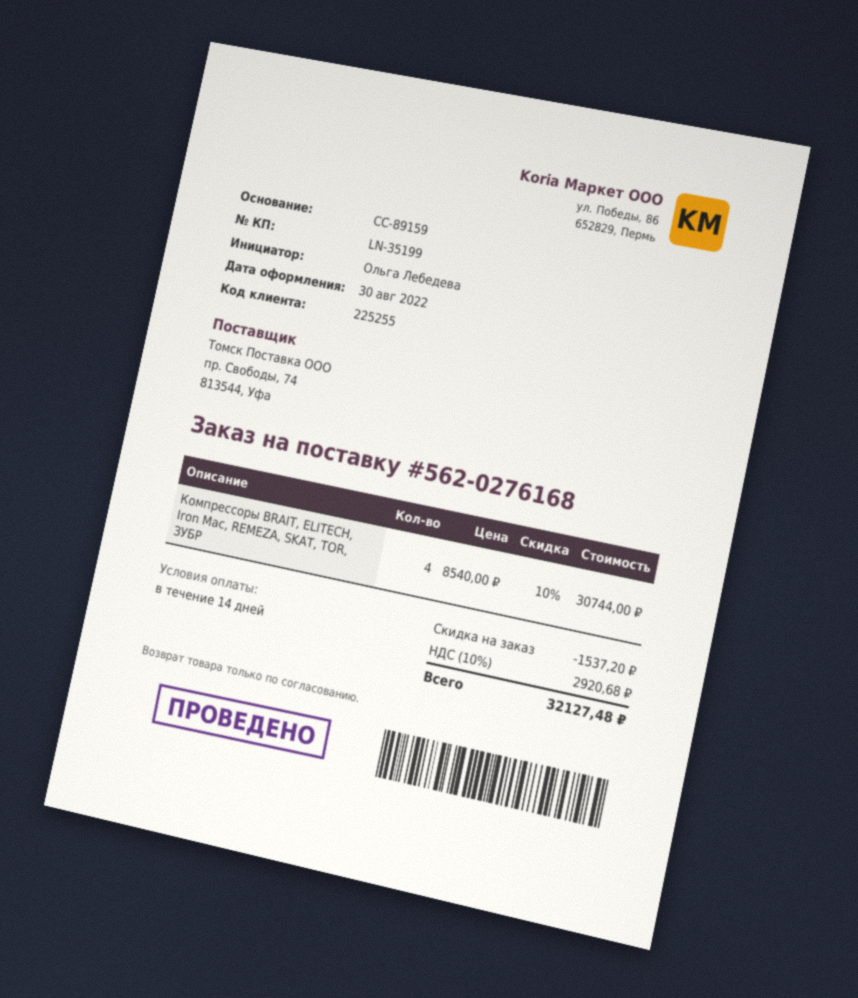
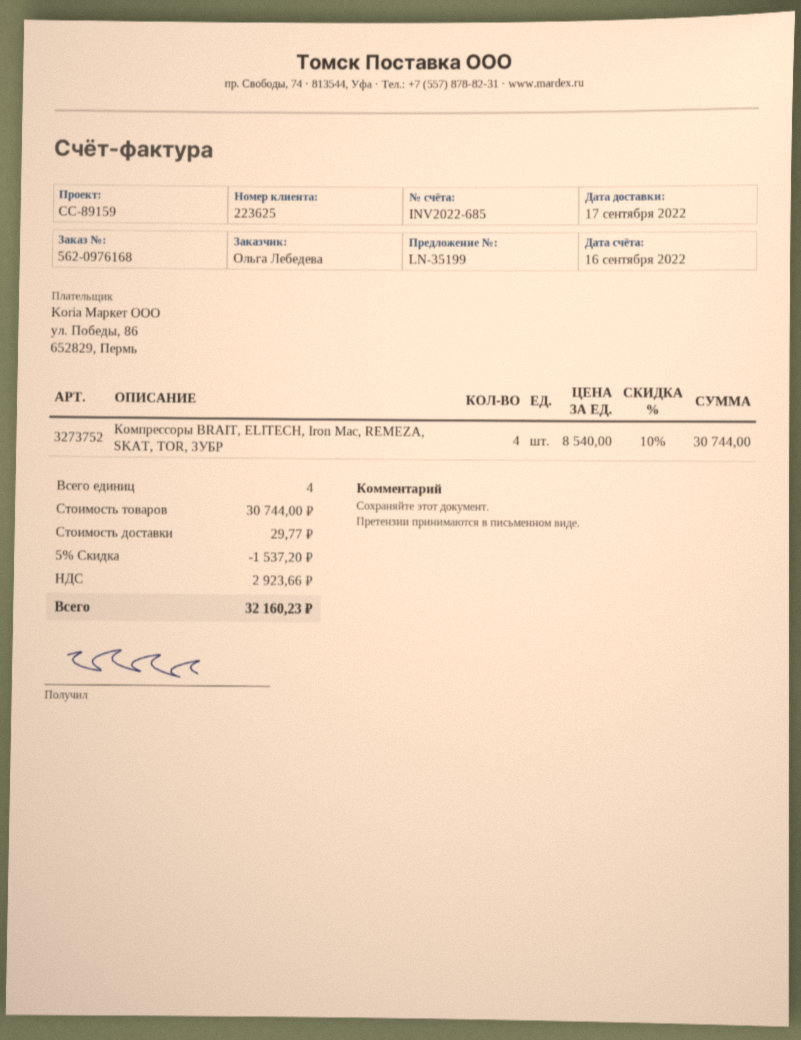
order number: 562-0276168 -> 562-0976168
customer number: 225255 -> 223625
shipping: none -> 29.77
tax: 2920.68 -> 2923.66
total: 32127.48 -> 32160.23

